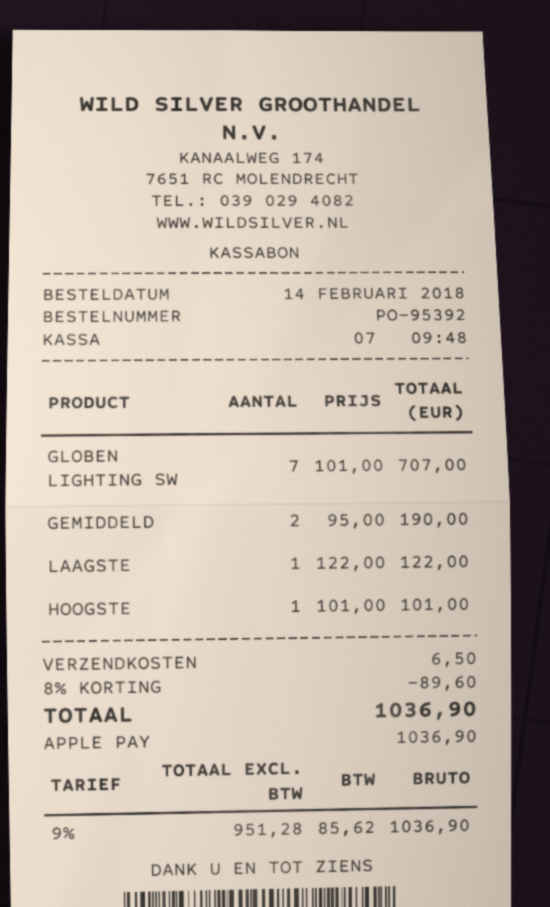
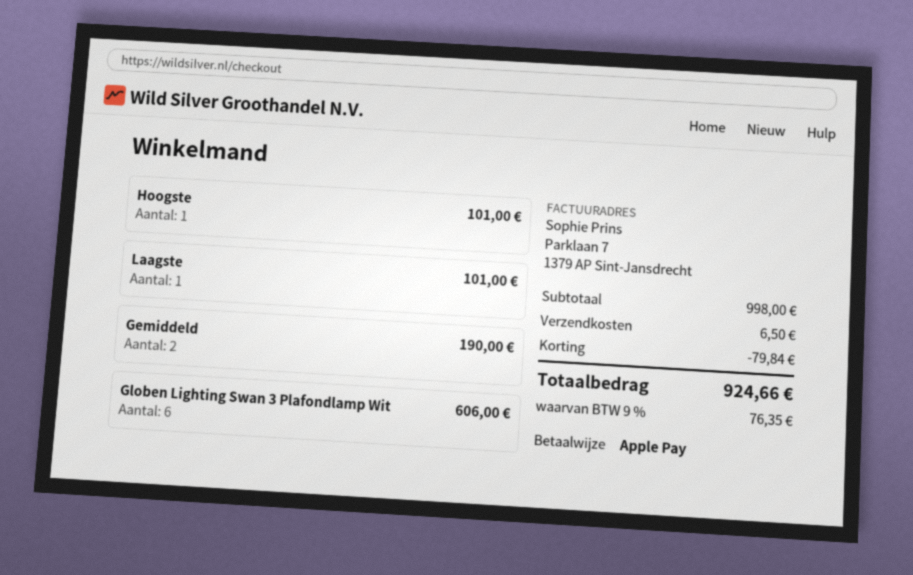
GLOBEN LIGHTING SW: 7 for 707.00 -> 6 for 606.00
LAAGSTE: 1 for 122.00 -> 1 for 101.00
discount: 89.60 -> 79.84
tax: 9% = 85.62 -> 9% = 76.35
total: 1036.90 -> 924.66

